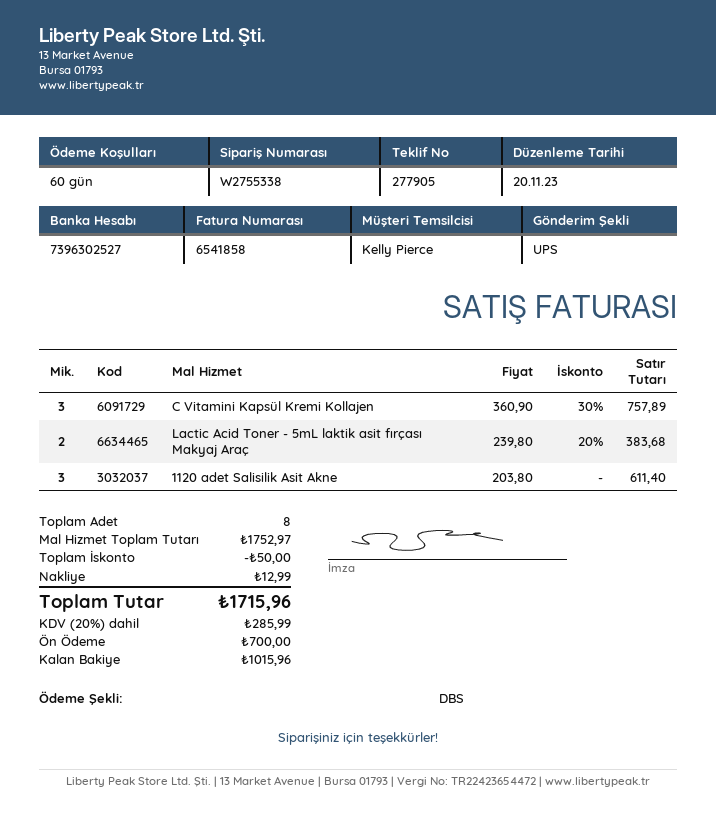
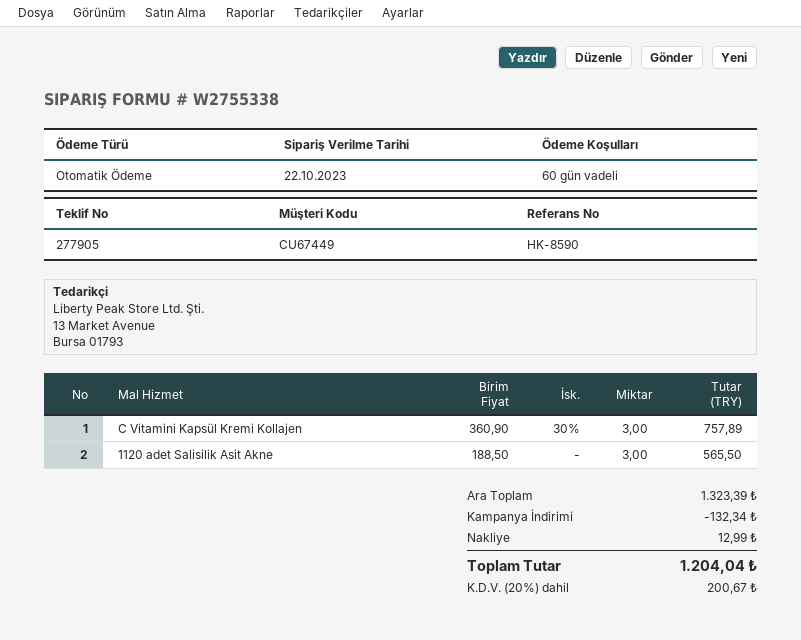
Lactic Acid Toner - 5mL laktik asit fırçası Makyaj Araç: 2 x 239.80 - 20% = 383.68 -> none
1120 adet Salisilik Asit Akne: 3 x 203.80 = 611.40 -> 3 x 188.50 = 565.50
subtotal: 1752.97 -> 1323.39
discount: 50.00 -> 132.34
tax: 20% = 285.99 -> 20% = 200.67
total: 1715.96 -> 1204.04

